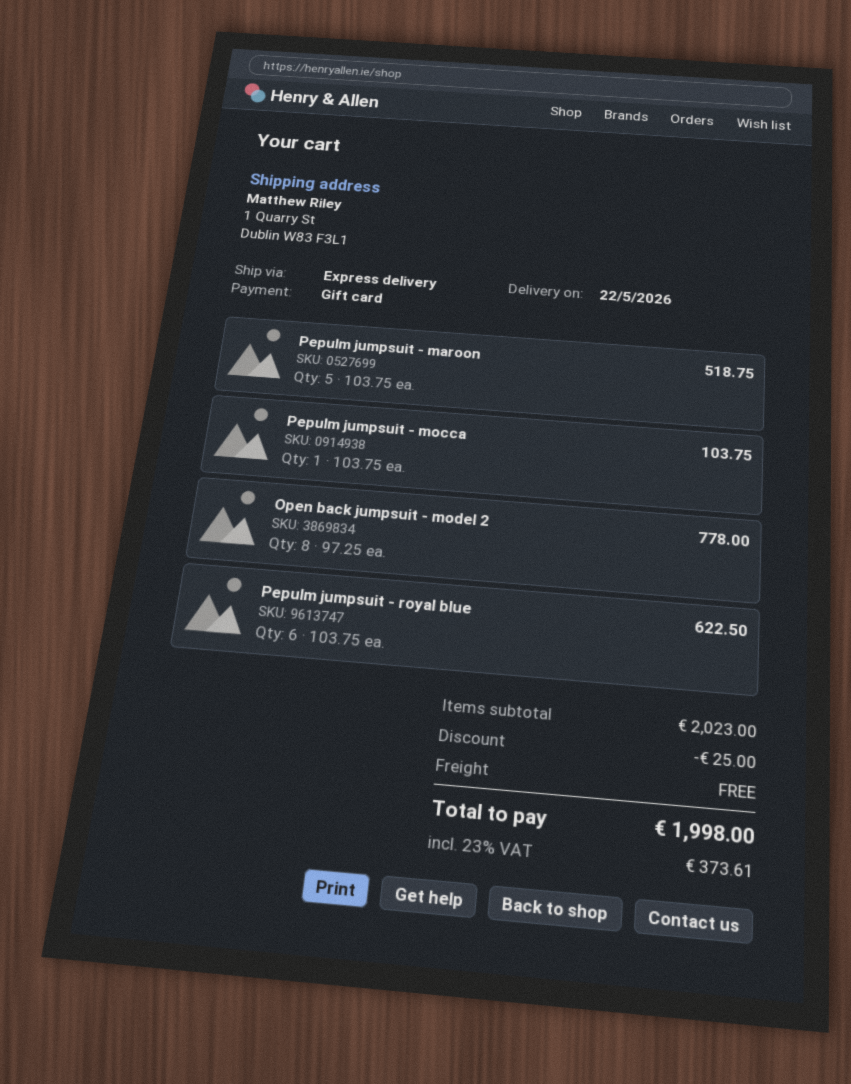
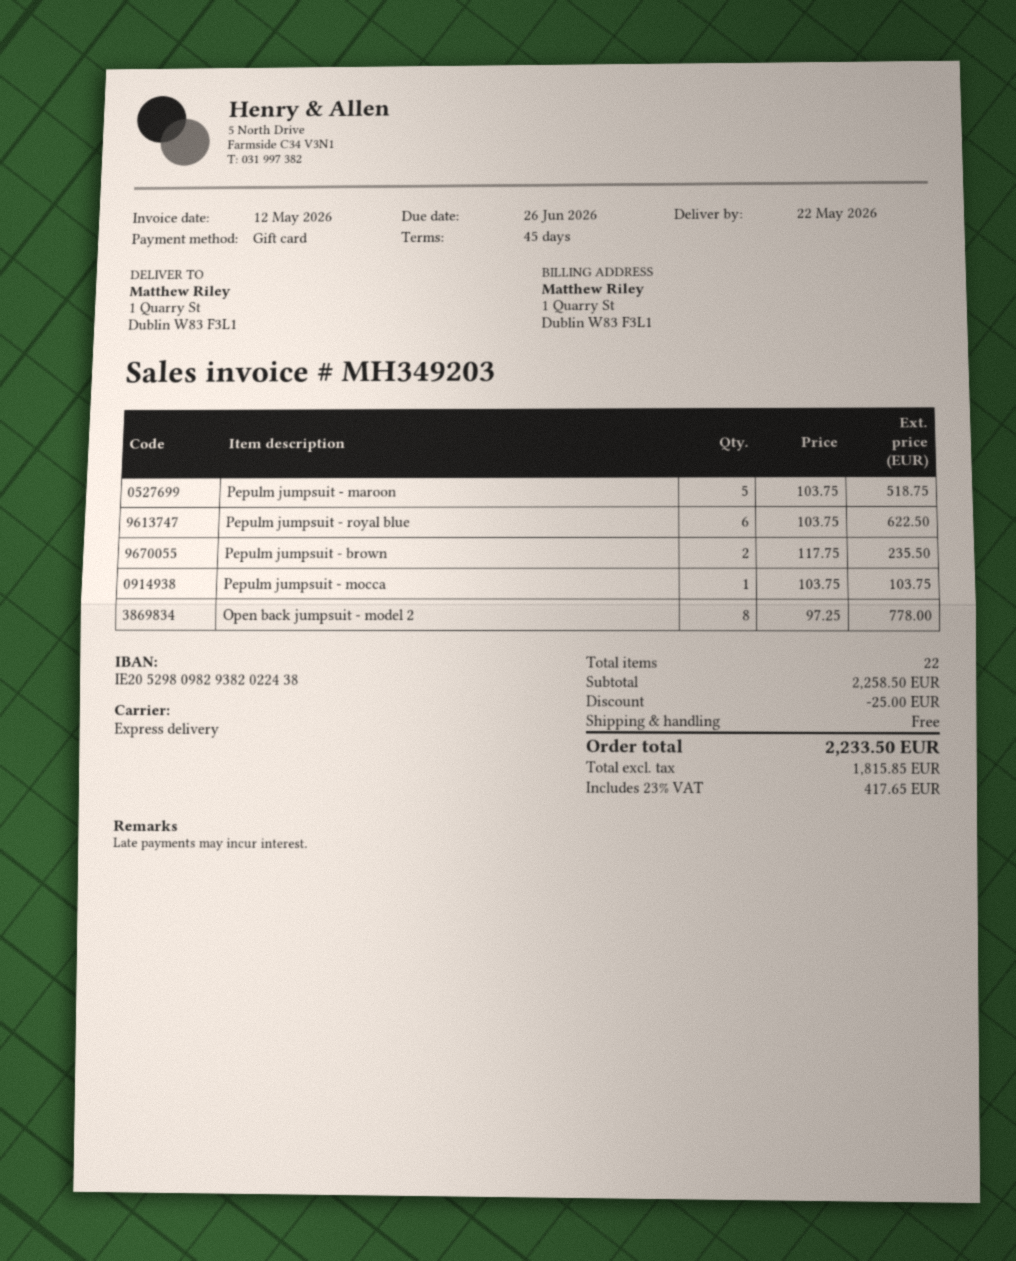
Pepulm jumpsuit - brown: none -> 2 x 117.75 = 235.50
subtotal: 2023.00 -> 2258.50
tax: 23% = 373.61 -> 23% = 417.65
total: 1998.00 -> 2233.50

